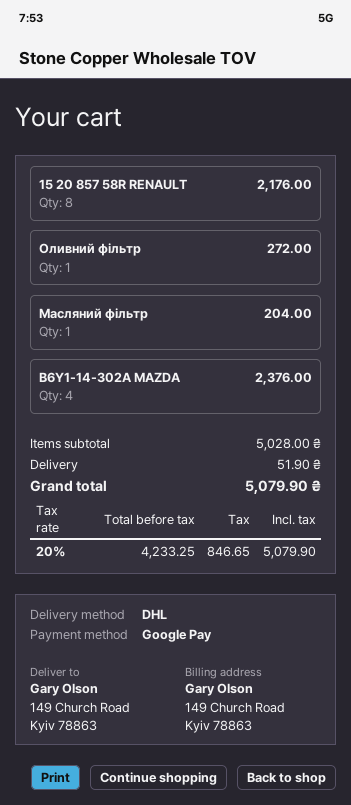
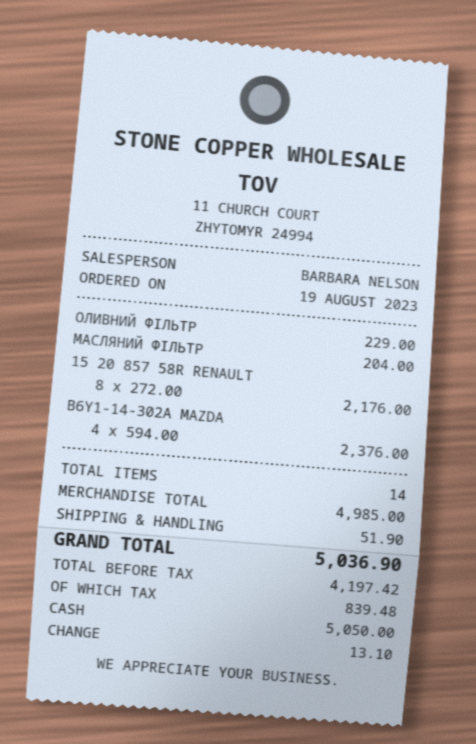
payment method: Google Pay -> cash
Оливний фільтр: 1 for 272.00 -> 1 for 229.00
subtotal: 5028.00 -> 4985.00
net: 4233.25 -> 4197.42
tax: 846.65 -> 839.48
total: 5079.90 -> 5036.90

